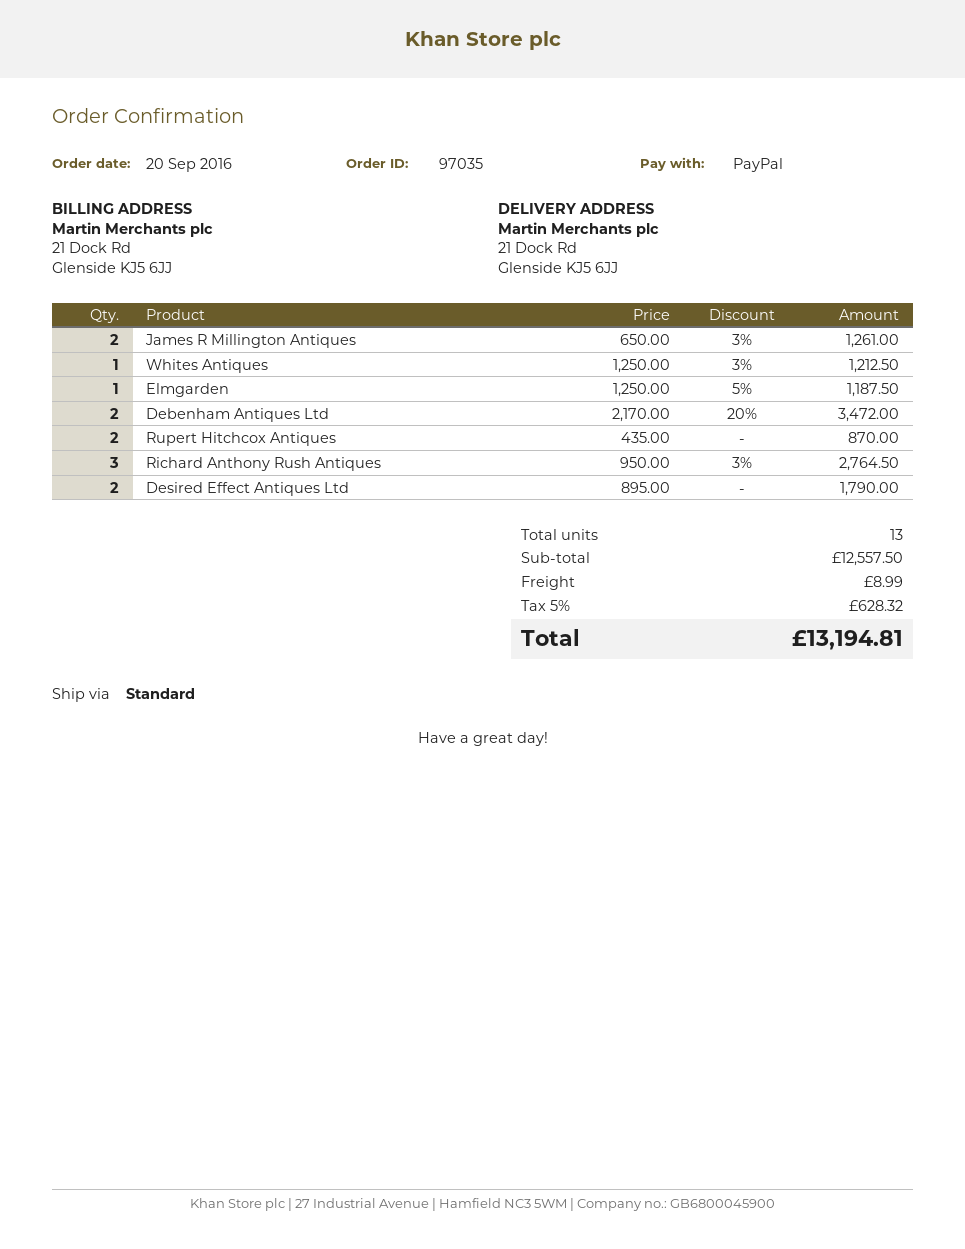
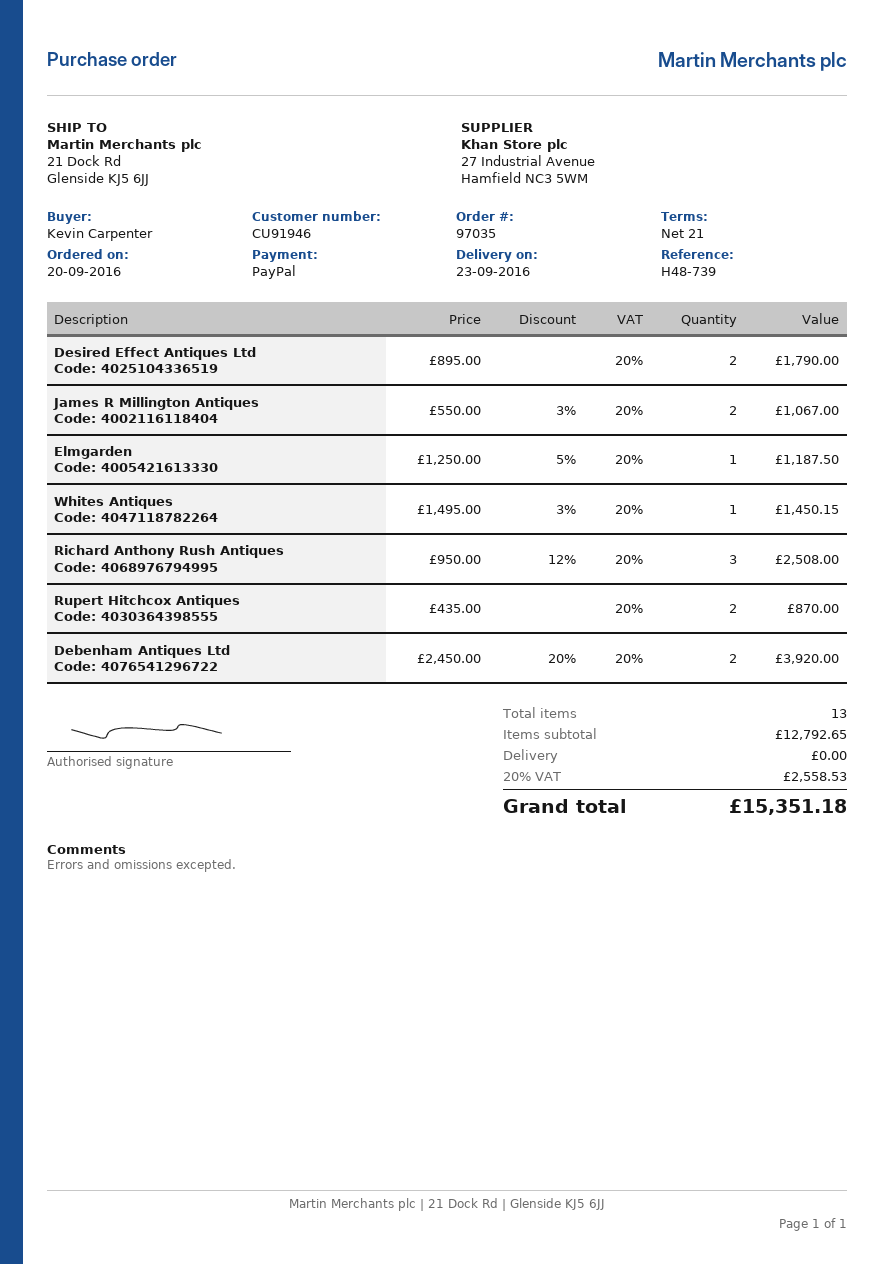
James R Millington Antiques: 2 x 650.00 - 3% = 1261.00 -> 2 x 550.00 - 3% = 1067.00
Whites Antiques: 1 x 1250.00 - 3% = 1212.50 -> 1 x 1495.00 - 3% = 1450.15
Debenham Antiques Ltd: 2 x 2170.00 - 20% = 3472.00 -> 2 x 2450.00 - 20% = 3920.00
Richard Anthony Rush Antiques: 3 x 950.00 - 3% = 2764.50 -> 3 x 950.00 - 12% = 2508.00
subtotal: 12557.50 -> 12792.65
shipping: 8.99 -> 0.00
tax: 5% = 628.32 -> 20% = 2558.53
total: 13194.81 -> 15351.18

